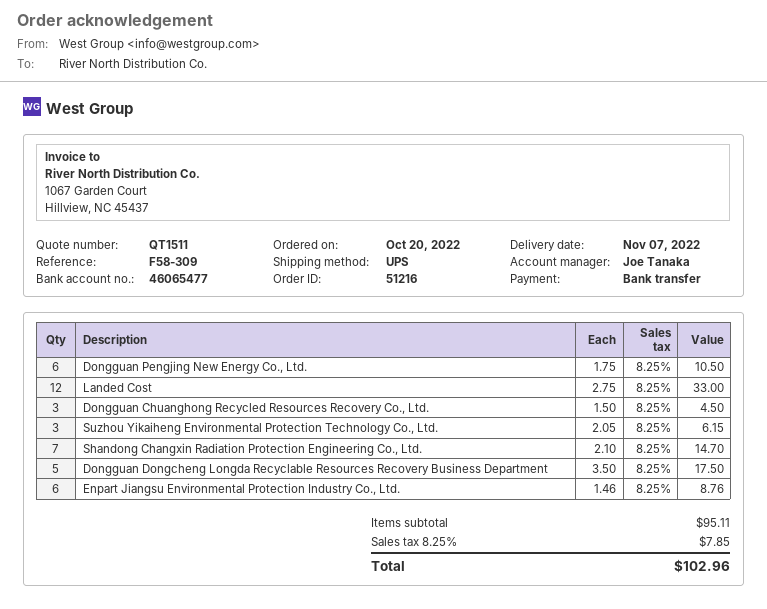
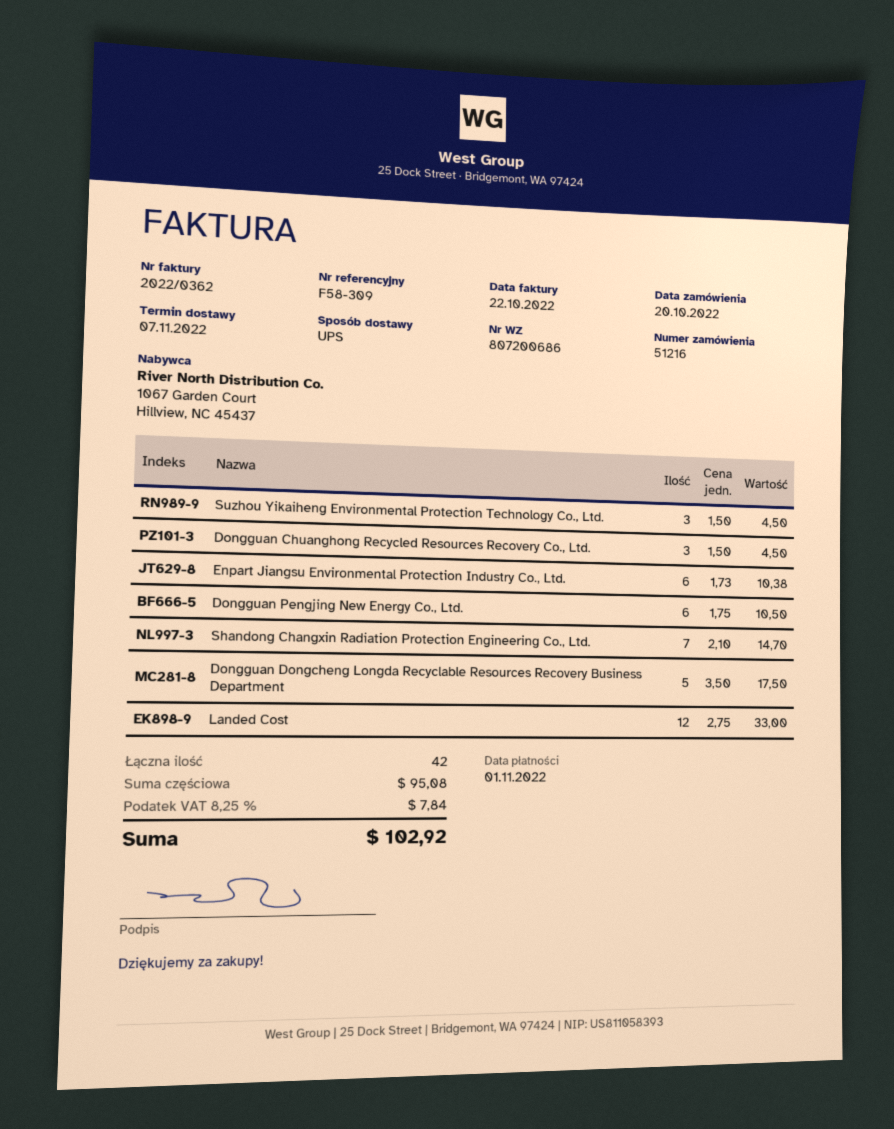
Suzhou Yikaiheng Environmental Protection Technology Co., Ltd.: 3 x 2.05 = 6.15 -> 3 x 1.50 = 4.50
Enpart Jiangsu Environmental Protection Industry Co., Ltd.: 6 x 1.46 = 8.76 -> 6 x 1.73 = 10.38
subtotal: 95.11 -> 95.08
tax: 8.25% = 7.85 -> 8.25% = 7.84
total: 102.96 -> 102.92

